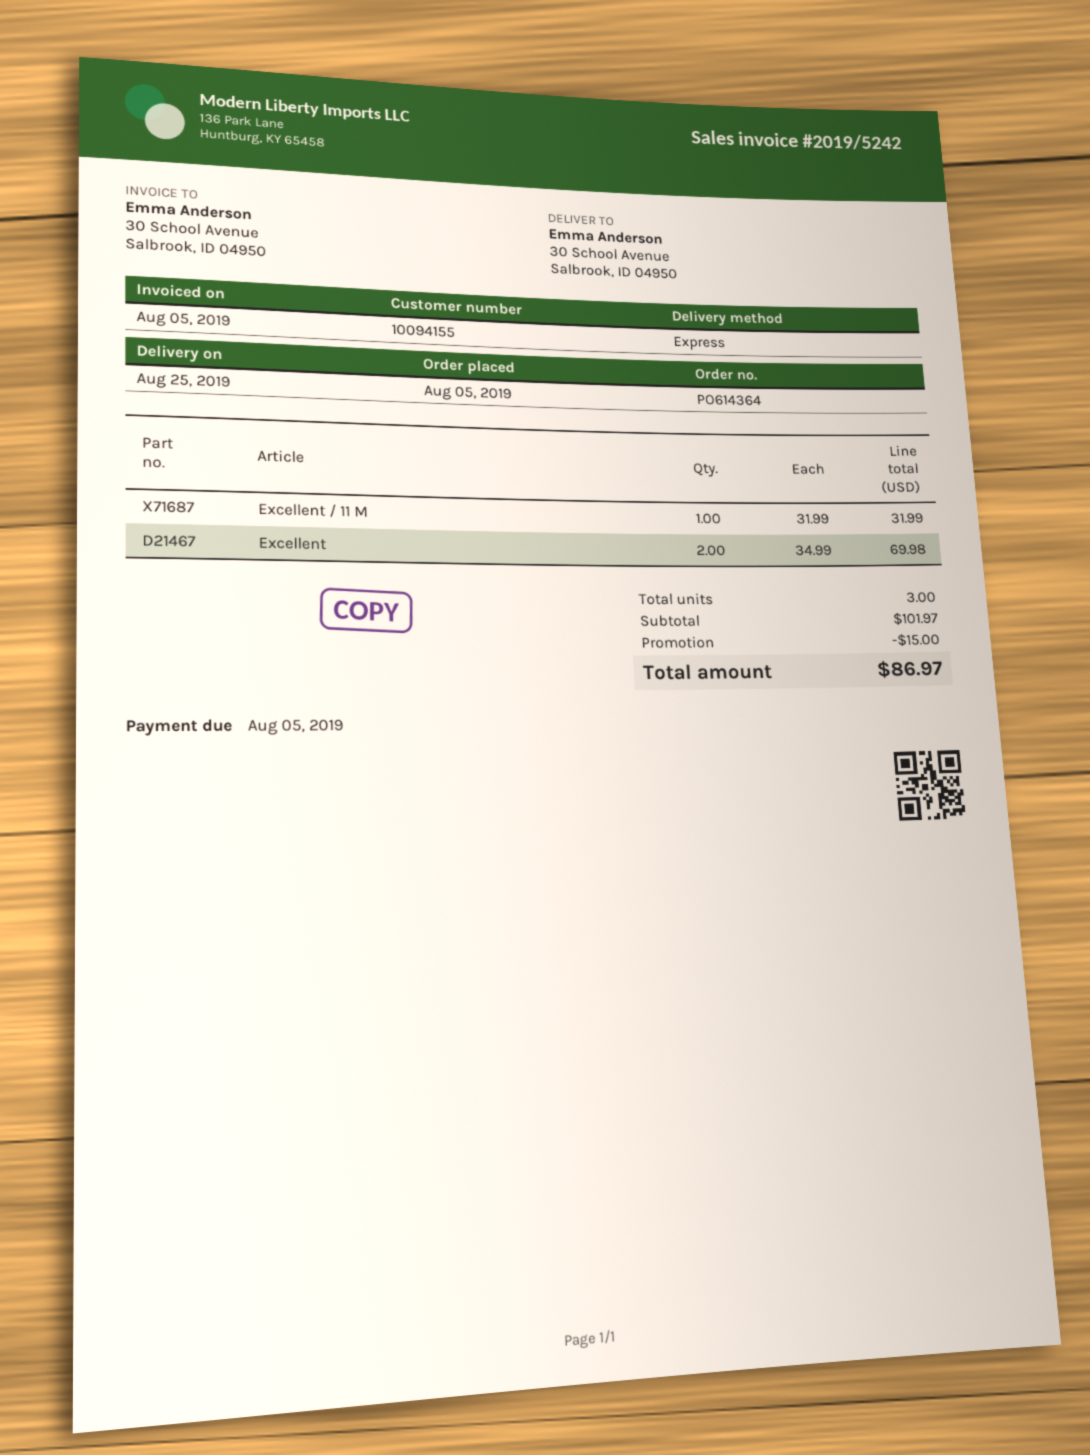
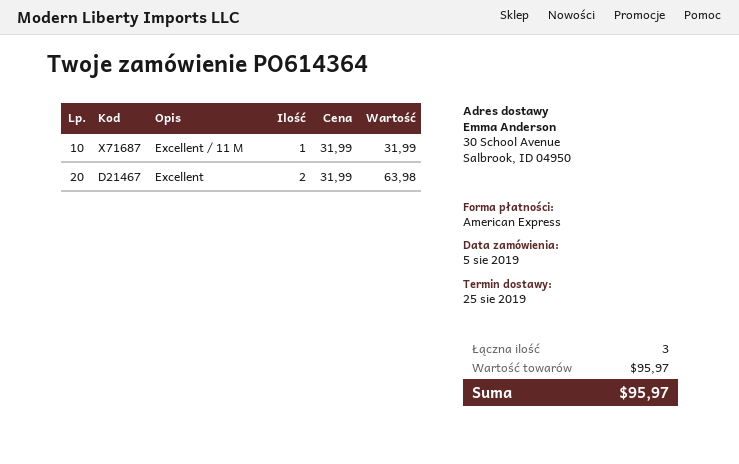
Excellent: 2 x 34.99 = 69.98 -> 2 x 31.99 = 63.98
subtotal: 101.97 -> 95.97
discount: 15.00 -> none
total: 86.97 -> 95.97

